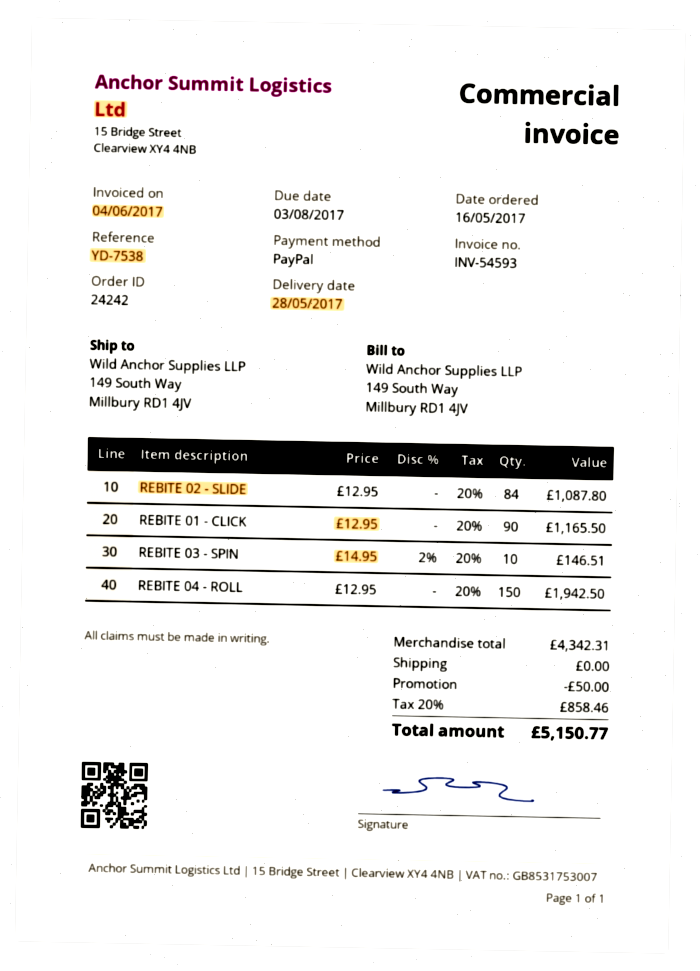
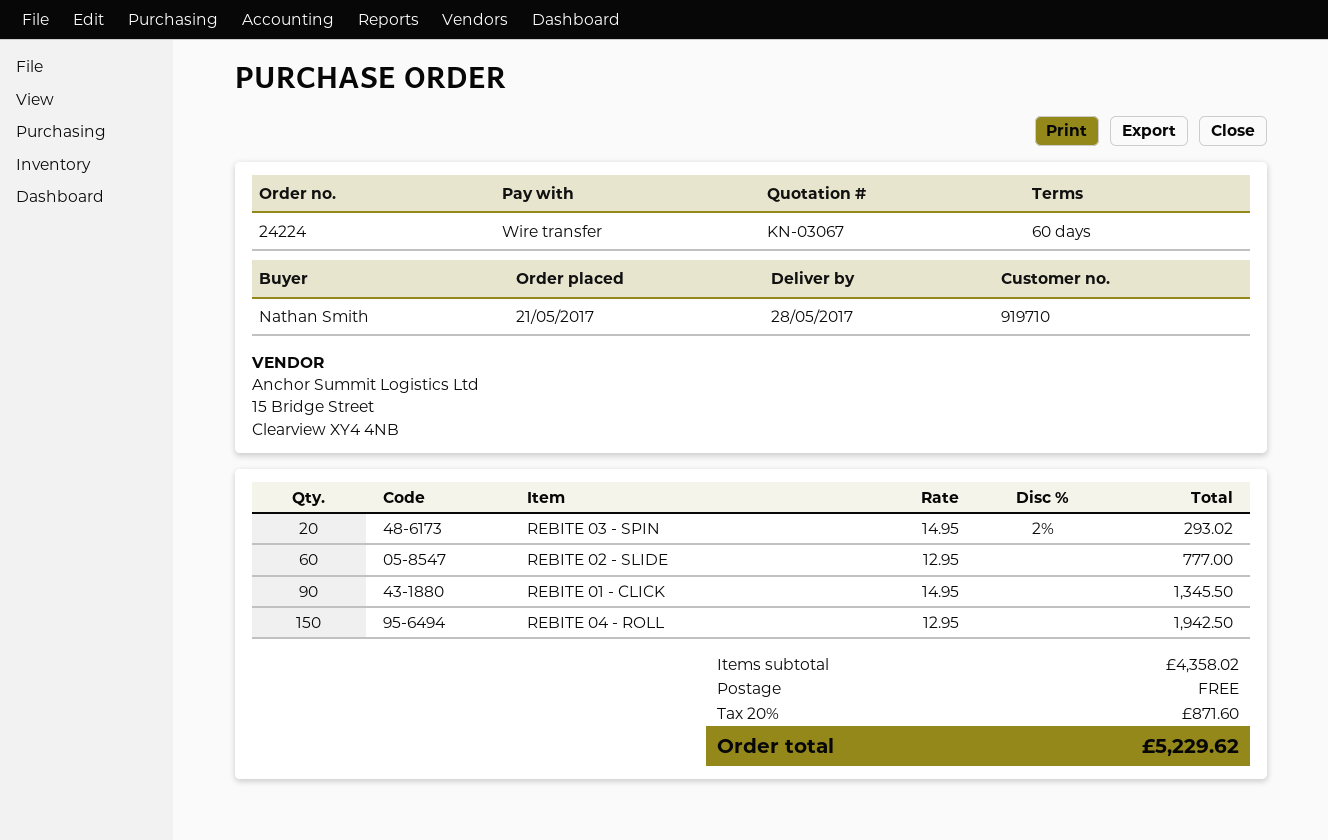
order number: 24242 -> 24224
order date: 2017-05-16 -> 2017-05-21
payment method: PayPal -> bank transfer
REBITE 02 - SLIDE: 84 x 12.95 = 1087.80 -> 60 x 12.95 = 777.00
REBITE 01 - CLICK: 90 x 12.95 = 1165.50 -> 90 x 14.95 = 1345.50
REBITE 03 - SPIN: 10 x 14.95 - 2% = 146.51 -> 20 x 14.95 - 2% = 293.02
subtotal: 4342.31 -> 4358.02
discount: 50.00 -> none
tax: 20% = 858.46 -> 20% = 871.60
total: 5150.77 -> 5229.62

